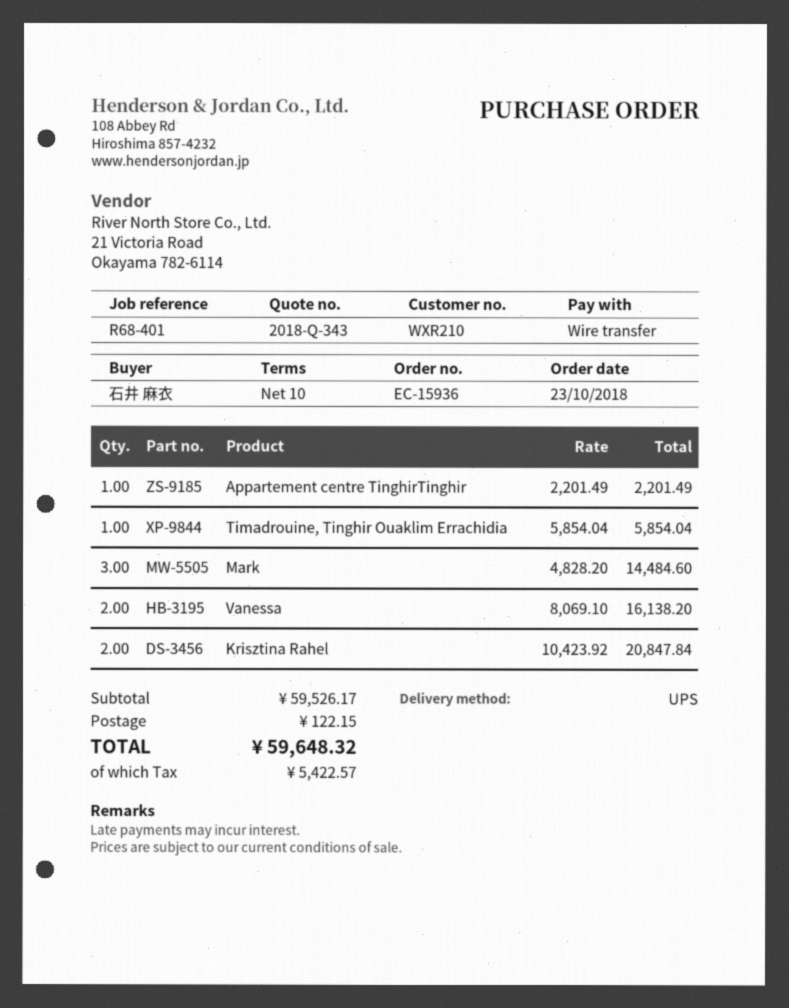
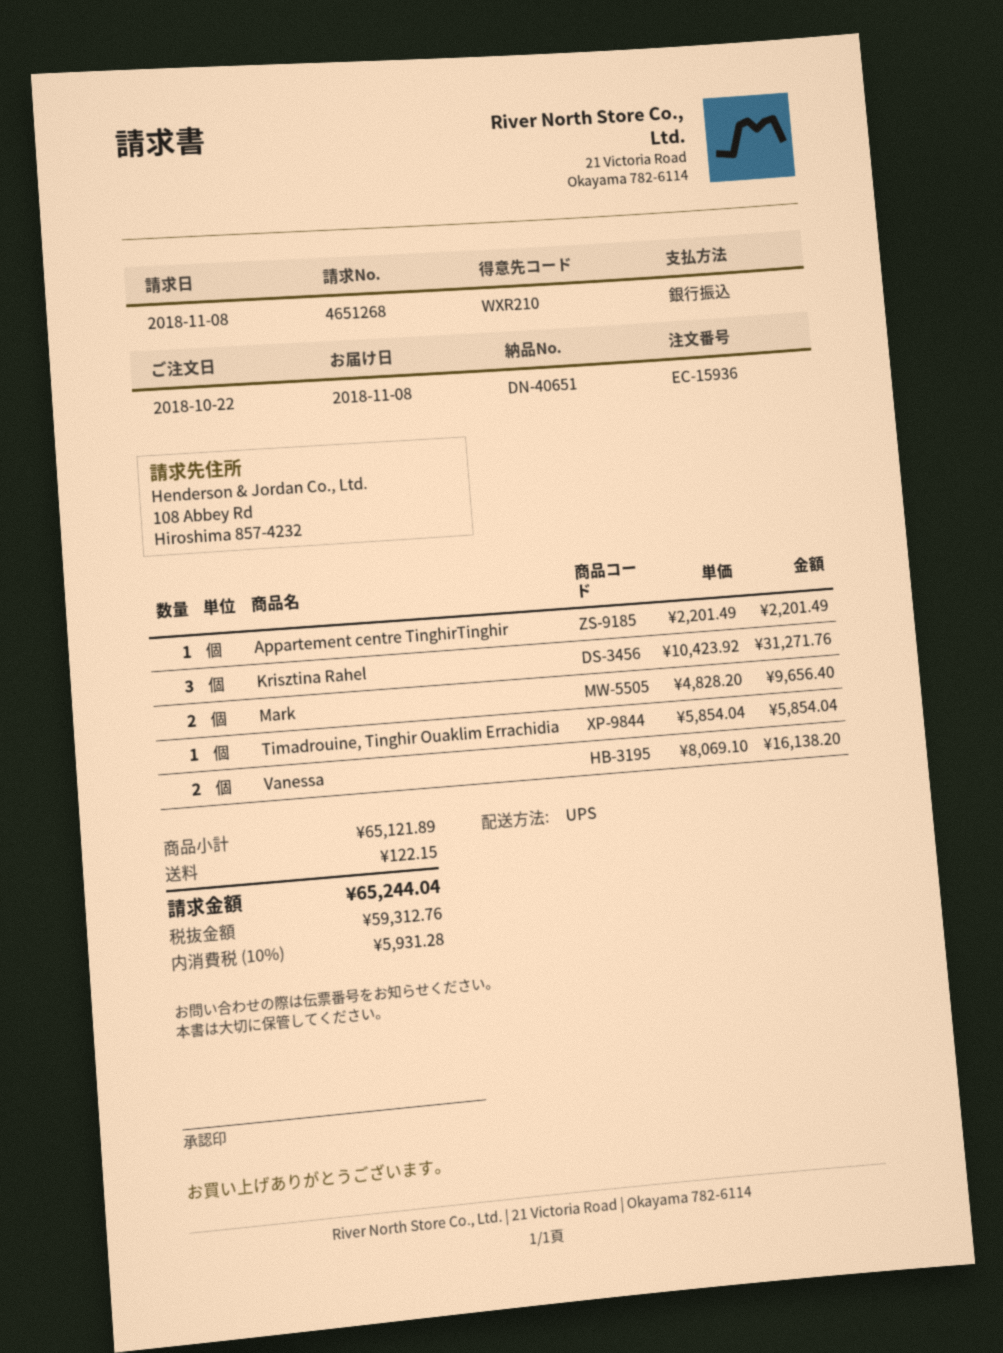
order date: 2018-10-23 -> 2018-10-22
Mark: 3 x 4828.20 = 14484.60 -> 2 x 4828.20 = 9656.40
Krisztina Rahel: 2 x 10423.92 = 20847.84 -> 3 x 10423.92 = 31271.76
subtotal: 59526.17 -> 65121.89
tax: 5422.57 -> 5931.28
total: 59648.32 -> 65244.04

